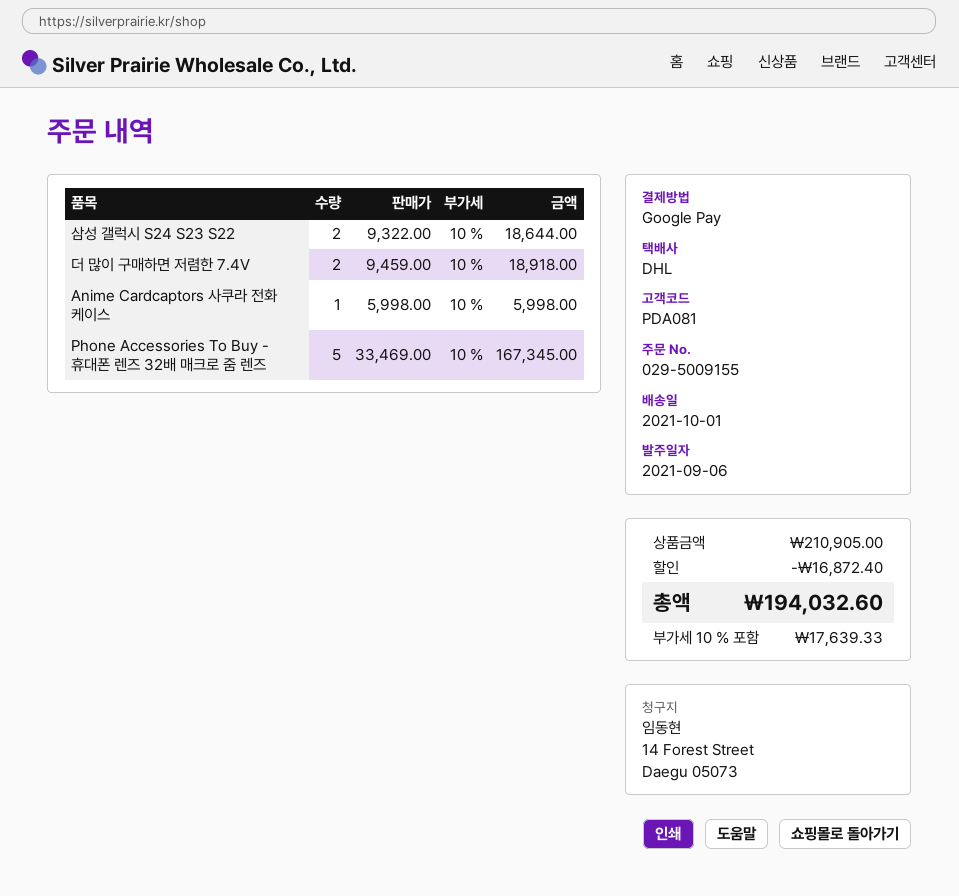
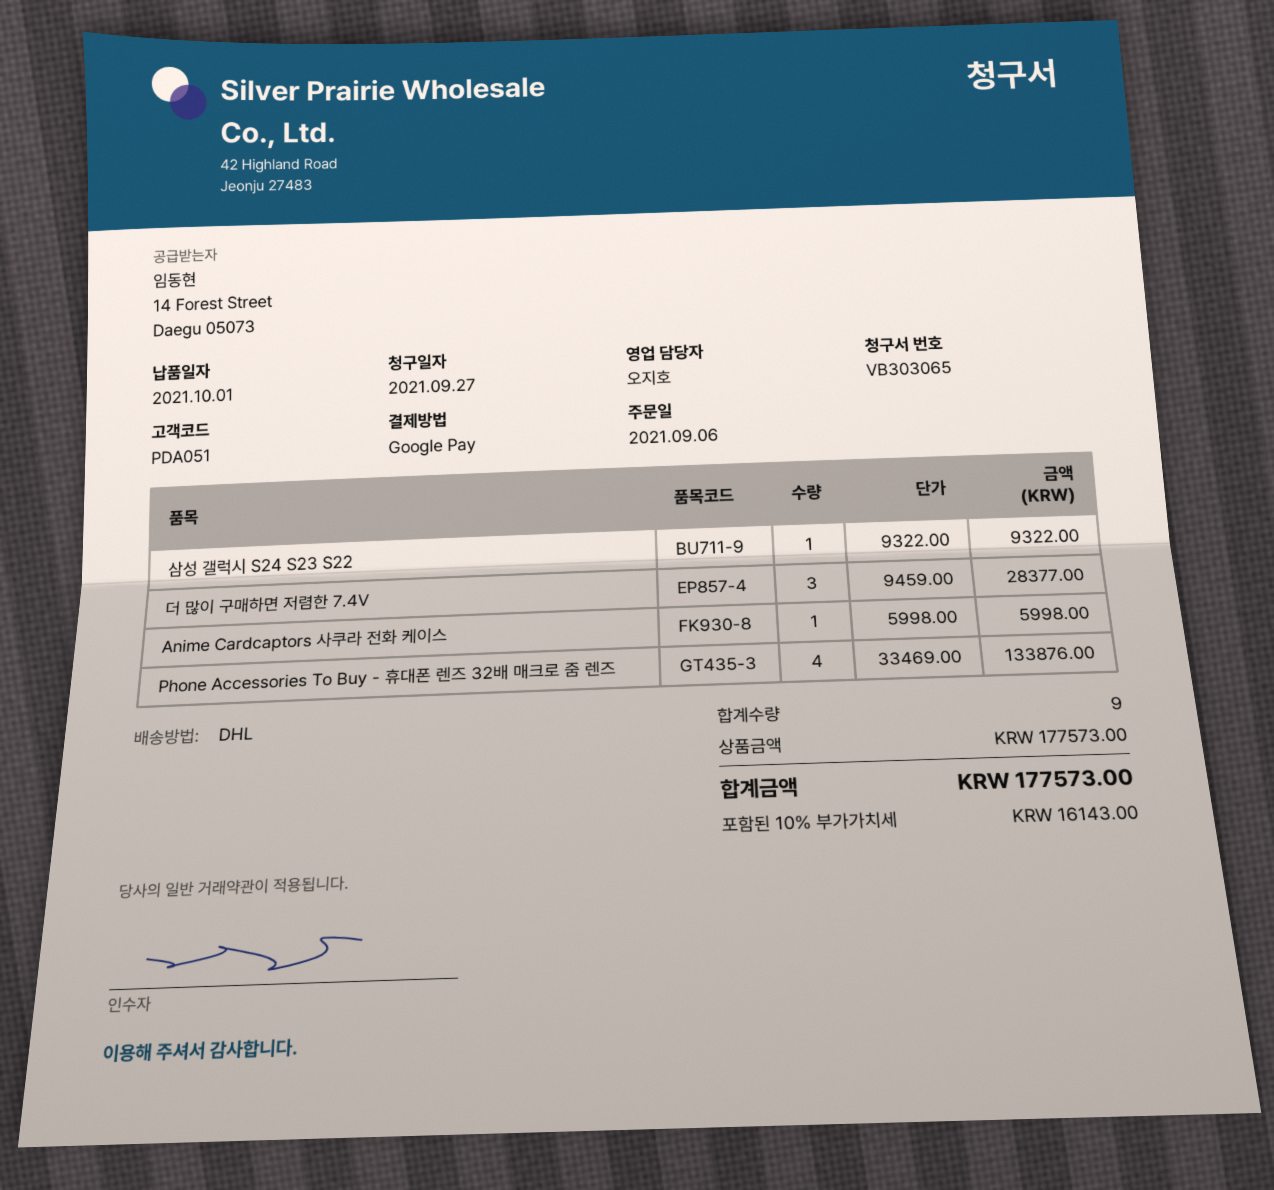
customer number: PDA081 -> PDA051
삼성 갤럭시 S24 S23 S22: 2 x 9322.00 = 18644.00 -> 1 x 9322.00 = 9322.00
더 많이 구매하면 저렴한 7.4V: 2 x 9459.00 = 18918.00 -> 3 x 9459.00 = 28377.00
Phone Accessories To Buy - 휴대폰 렌즈 32배 매크로 줌 렌즈: 5 x 33469.00 = 167345.00 -> 4 x 33469.00 = 133876.00
subtotal: 210905.00 -> 177573.00
discount: 16872.40 -> none
tax: 10% = 17639.33 -> 10% = 16143.00
total: 194032.60 -> 177573.00

